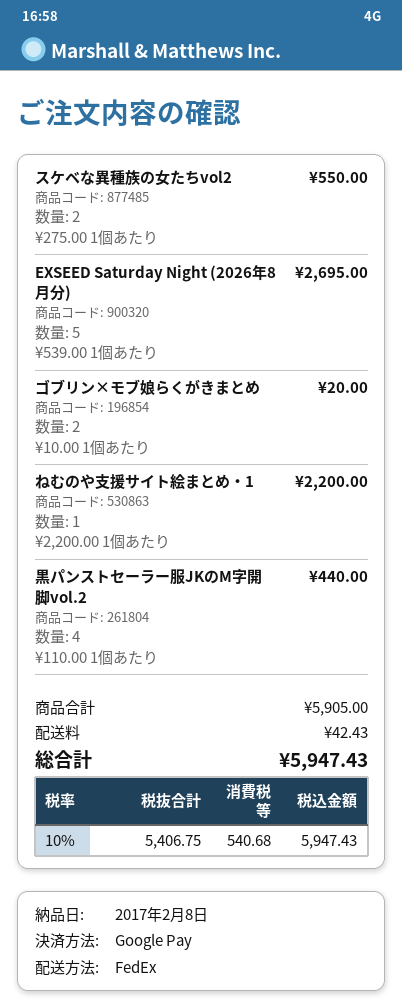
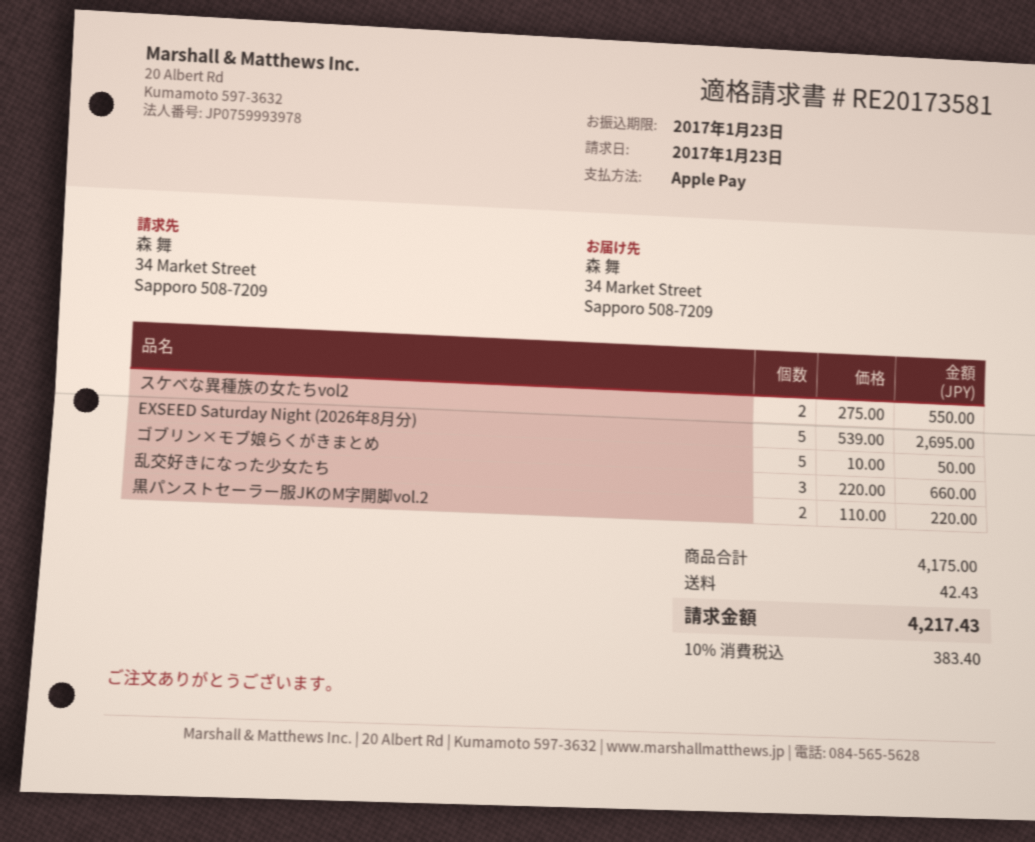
payment method: Google Pay -> Apple Pay
ゴブリン×モブ娘らくがきまとめ: 2 x 10.00 = 20.00 -> 5 x 10.00 = 50.00
ねむのや支援サイト絵まとめ・1: 1 x 2200.00 = 2200.00 -> none
黒パンストセーラー服JKのM字開脚vol.2: 4 x 110.00 = 440.00 -> 2 x 110.00 = 220.00
乱交好きになった少女たち: none -> 3 x 220.00 = 660.00
subtotal: 5905.00 -> 4175.00
tax: 10% = 540.68 -> 10% = 383.40
total: 5947.43 -> 4217.43

